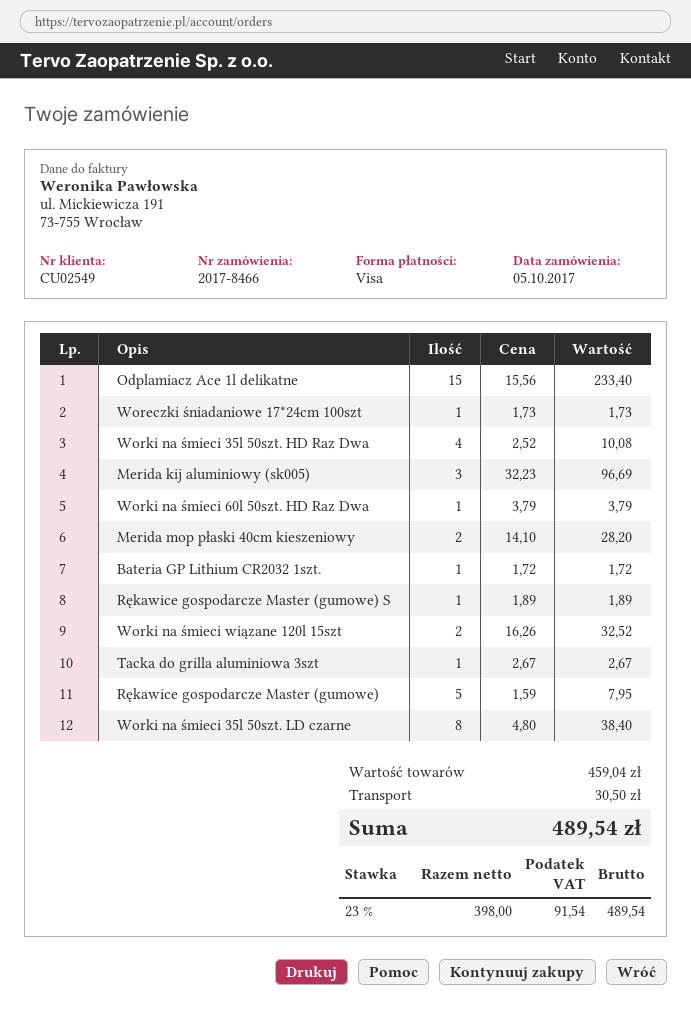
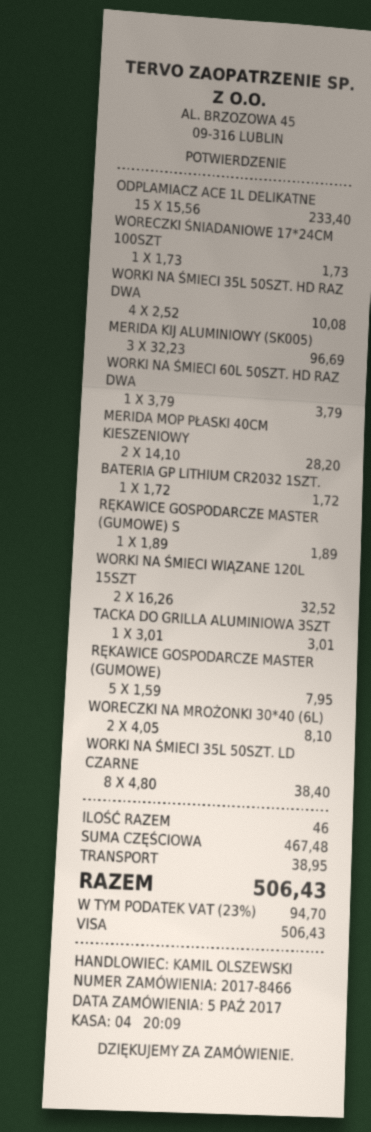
Tacka do grilla aluminiowa 3szt: 1 x 2.67 = 2.67 -> 1 x 3.01 = 3.01
WORECZKI NA MROŻONKI 30*40 (6L): none -> 2 x 4.05 = 8.10
subtotal: 459.04 -> 467.48
shipping: 30.50 -> 38.95
tax: 23% = 91.54 -> 23% = 94.70
total: 489.54 -> 506.43

